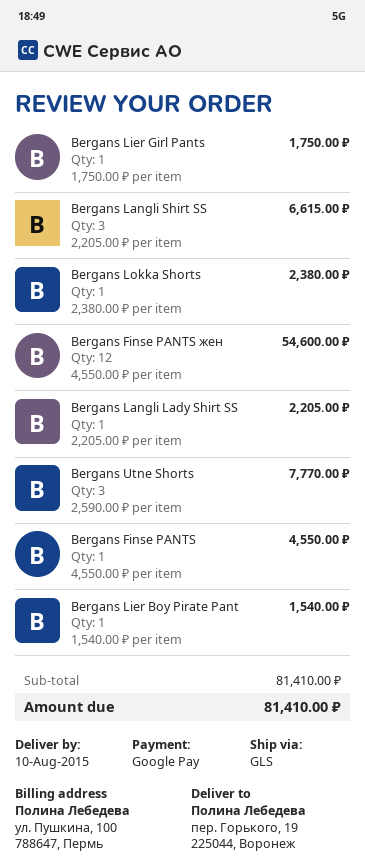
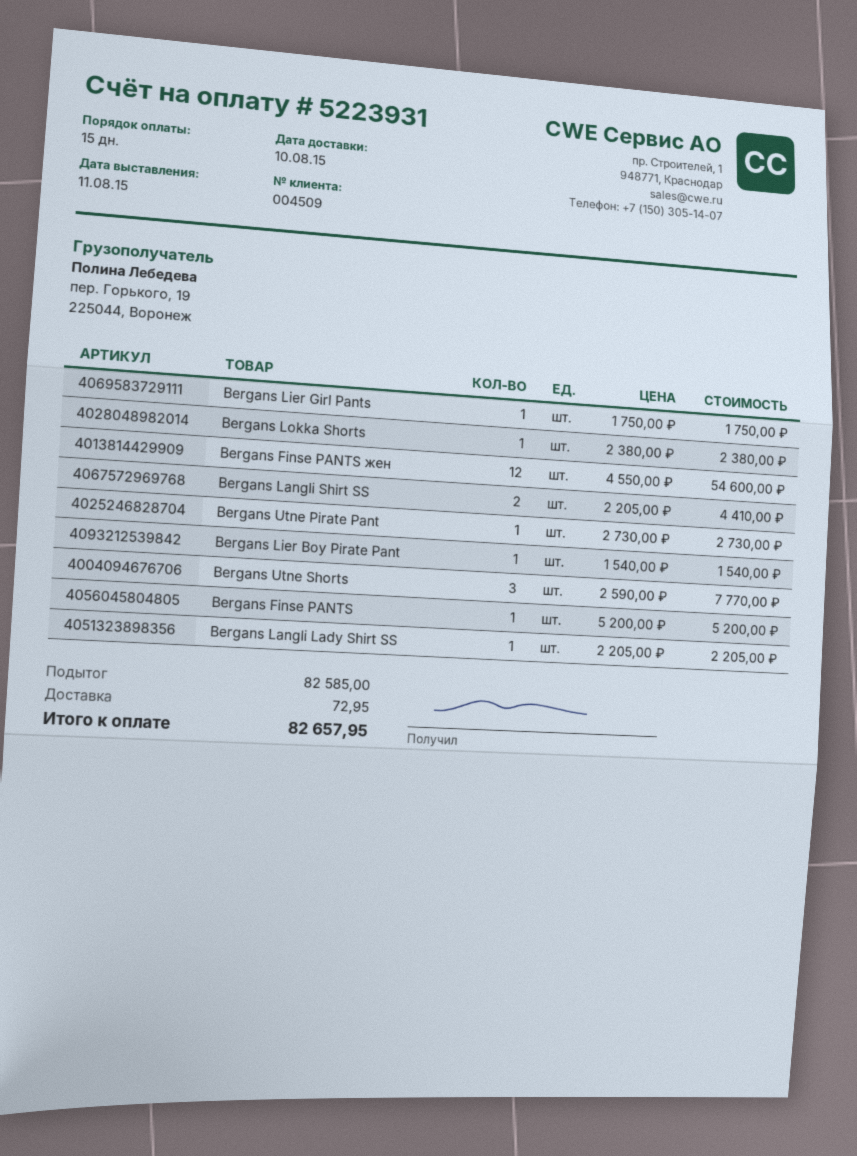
Bergans Langli Shirt SS: 3 x 2205.00 = 6615.00 -> 2 x 2205.00 = 4410.00
Bergans Finse PANTS: 1 x 4550.00 = 4550.00 -> 1 x 5200.00 = 5200.00
Bergans Utne Pirate Pant: none -> 1 x 2730.00 = 2730.00
subtotal: 81410.00 -> 82585.00
shipping: none -> 72.95
total: 81410.00 -> 82657.95

